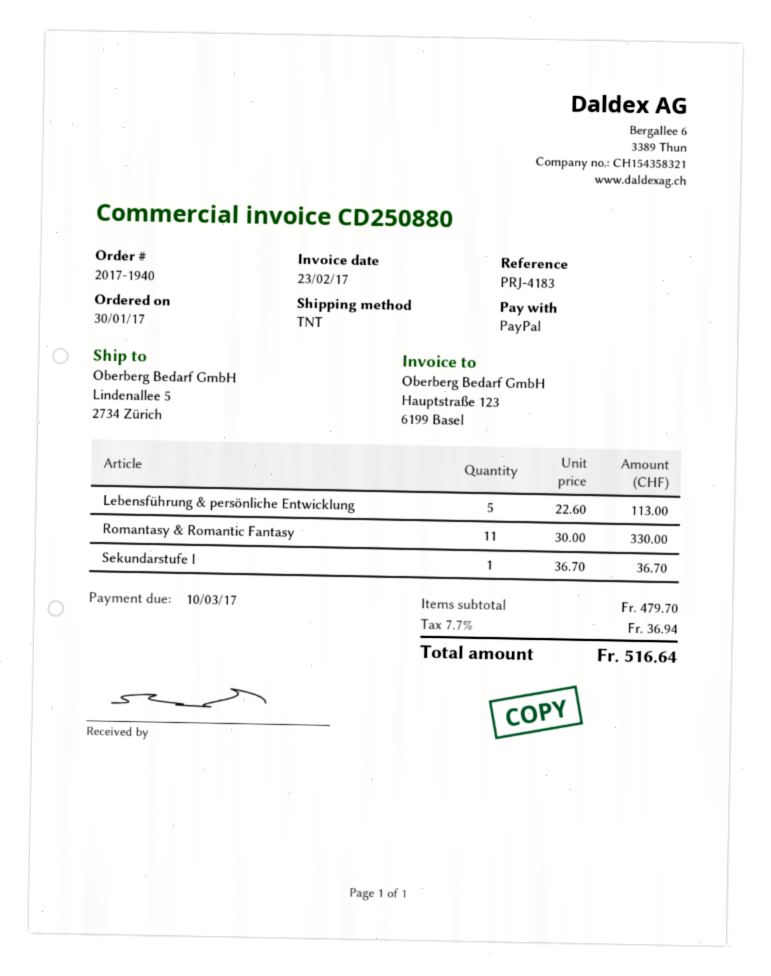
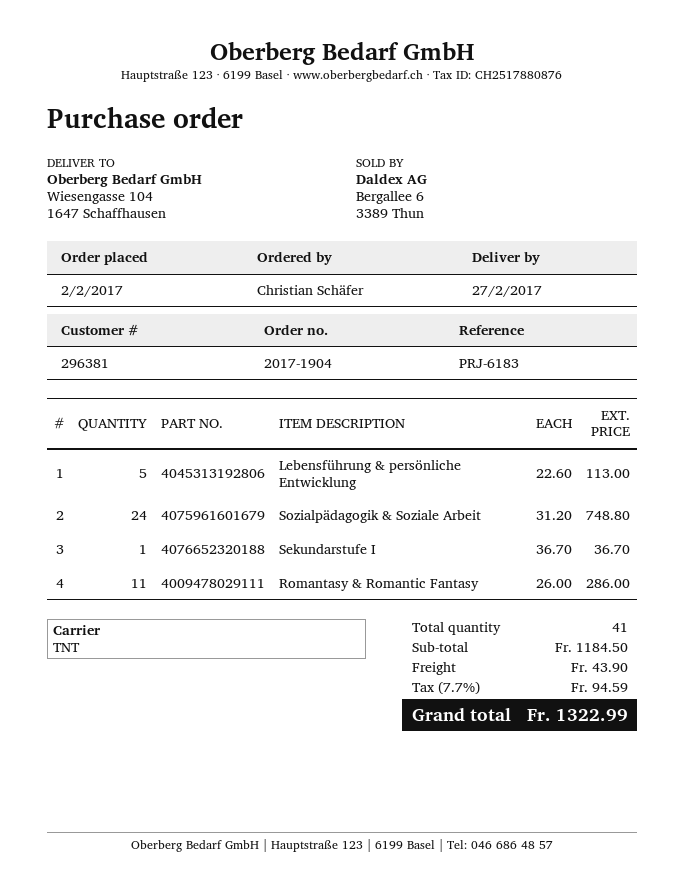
order number: 2017-1940 -> 2017-1904
order date: 2017-01-30 -> 2017-02-02
reference: PRJ-4183 -> PRJ-6183
ship to: Lindenallee 5, 2734 Zürich -> Wiesengasse 104, 1647 Schaffhausen
Romantasy & Romantic Fantasy: 11 x 30.00 = 330.00 -> 11 x 26.00 = 286.00
Sozialpädagogik & Soziale Arbeit: none -> 24 x 31.20 = 748.80
subtotal: 479.70 -> 1184.50
shipping: none -> 43.90
tax: 7.7% = 36.94 -> 7.7% = 94.59
total: 516.64 -> 1322.99

